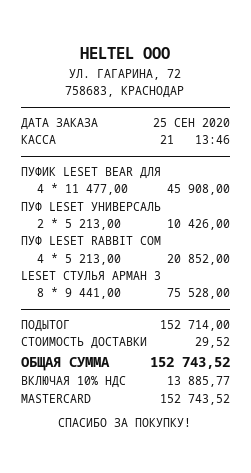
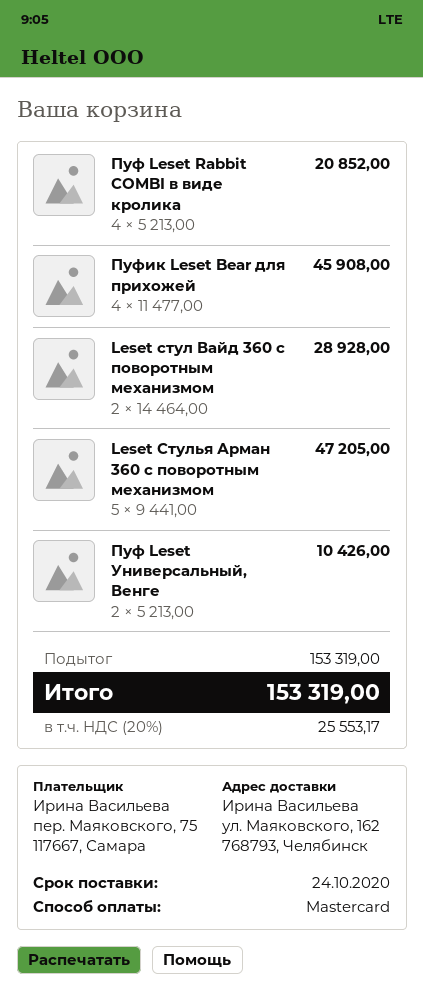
LESET СТУЛЬЯ АРМАН 3: 8 x 9441.00 = 75528.00 -> 5 x 9441.00 = 47205.00
Leset стул Вайд 360 с поворотным механизмом: none -> 2 x 14464.00 = 28928.00
subtotal: 152714.00 -> 153319.00
shipping: 29.52 -> none
tax: 10% = 13885.77 -> 20% = 25553.17
total: 152743.52 -> 153319.00

